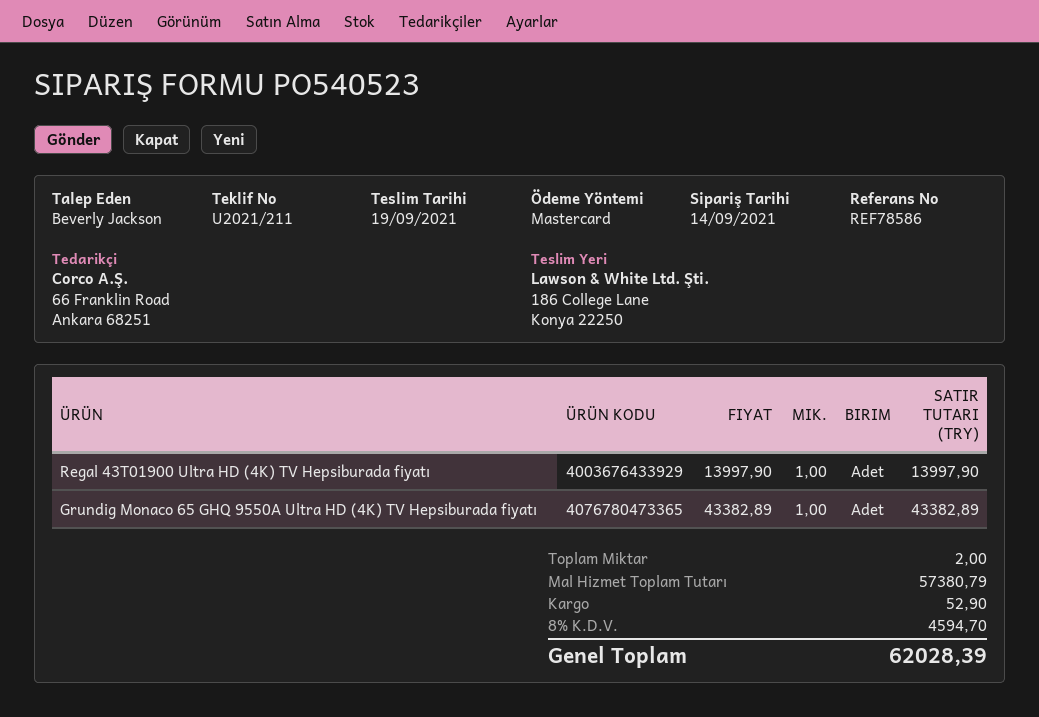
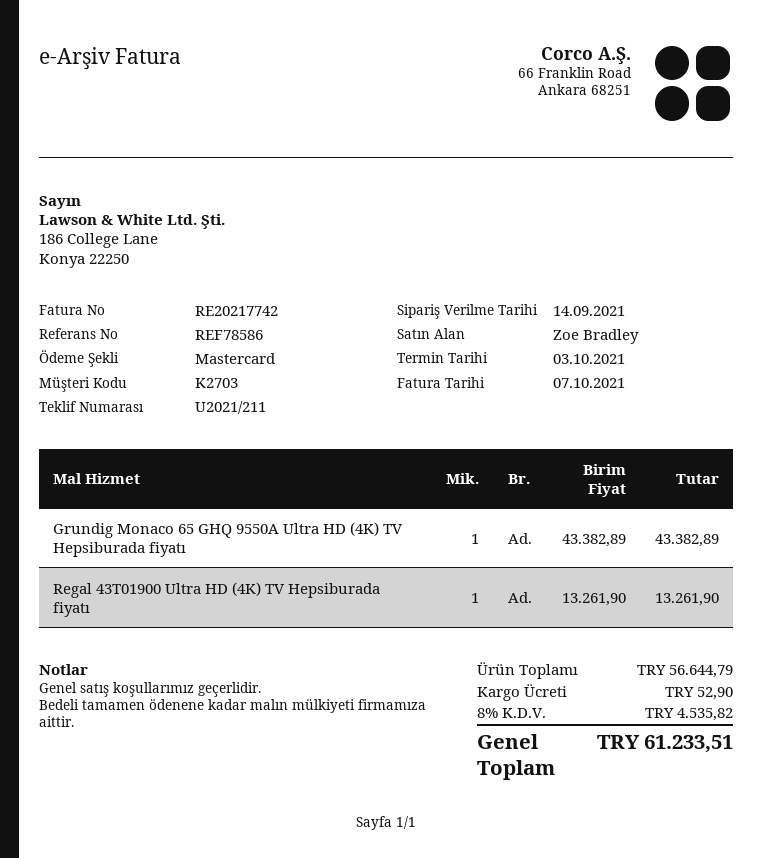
delivery date: 2021-09-19 -> 2021-10-03
ordered by: Beverly Jackson -> Zoe Bradley
Regal 43T01900 Ultra HD (4K) TV Hepsiburada fiyatı: 1 x 13997.90 = 13997.90 -> 1 x 13261.90 = 13261.90
subtotal: 57380.79 -> 56644.79
tax: 8% = 4594.70 -> 8% = 4535.82
total: 62028.39 -> 61233.51

